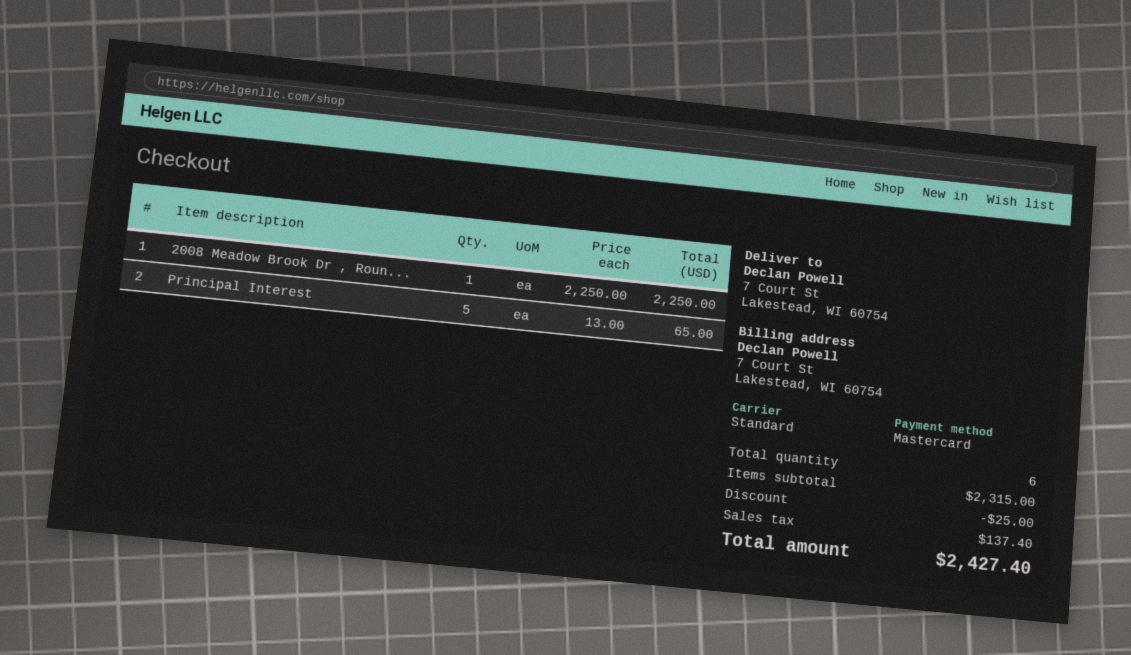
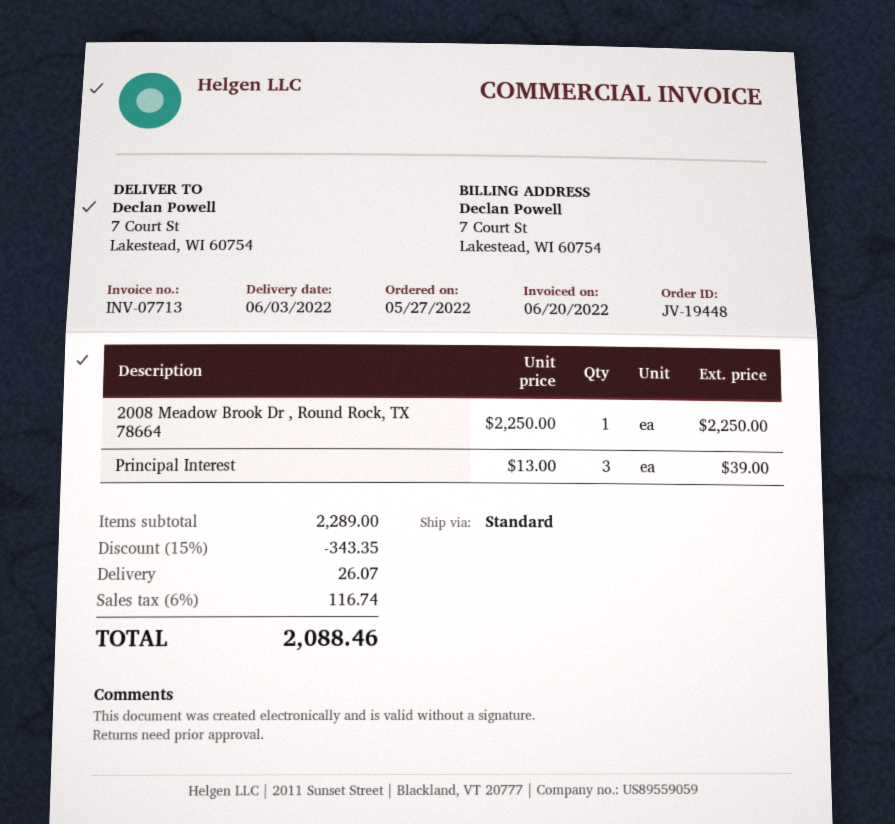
Principal Interest: 5 x 13.00 = 65.00 -> 3 x 13.00 = 39.00
subtotal: 2315.00 -> 2289.00
discount: 25.00 -> 343.35
shipping: none -> 26.07
tax: 137.40 -> 116.74
total: 2427.40 -> 2088.46

